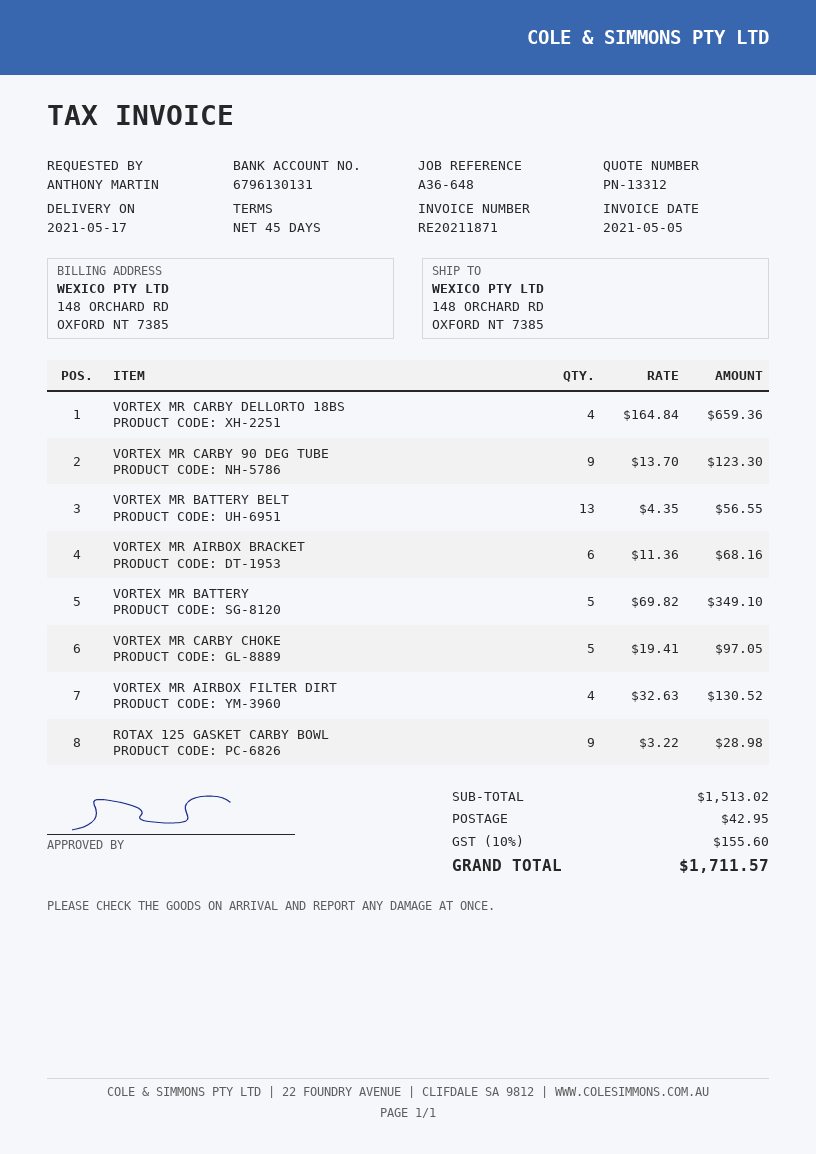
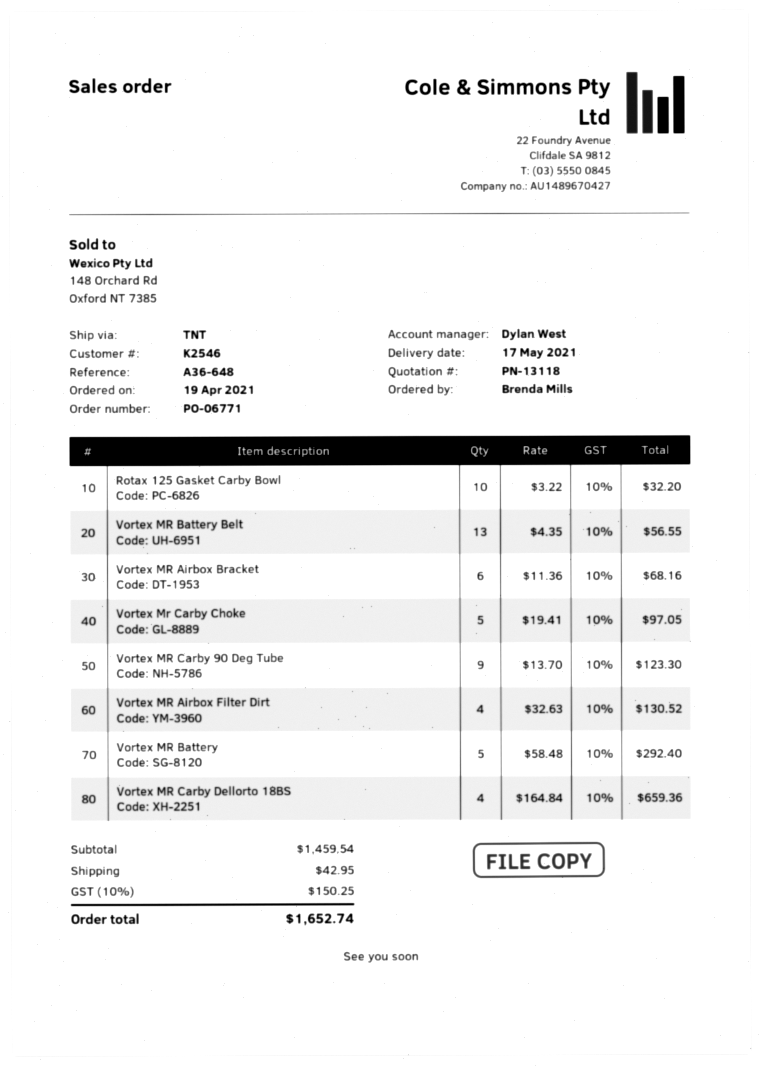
quote number: PN-13312 -> PN-13118
ordered by: ANTHONY MARTIN -> Brenda Mills
VORTEX MR BATTERY: 5 x 69.82 = 349.10 -> 5 x 58.48 = 292.40
ROTAX 125 GASKET CARBY BOWL: 9 x 3.22 = 28.98 -> 10 x 3.22 = 32.20
subtotal: 1513.02 -> 1459.54
tax: 10% = 155.60 -> 10% = 150.25
total: 1711.57 -> 1652.74

